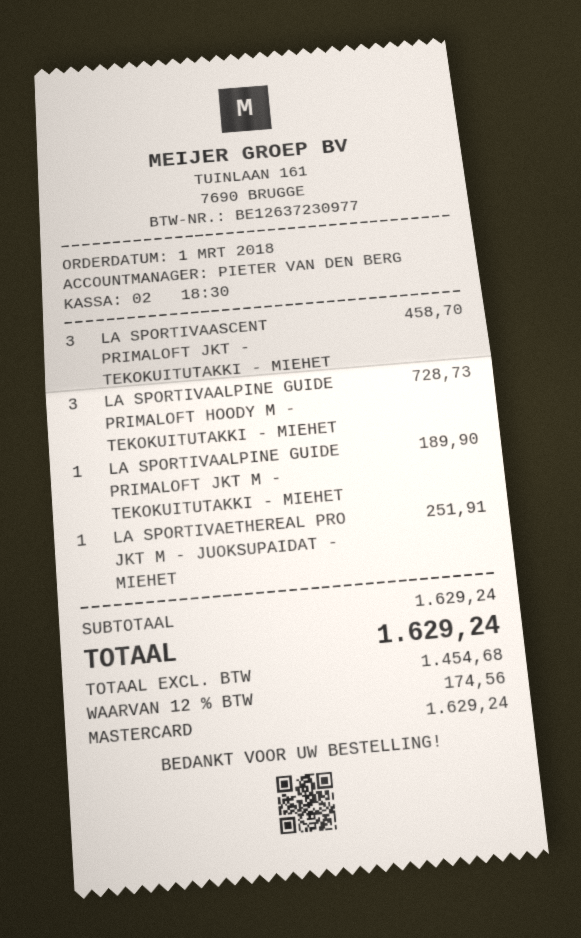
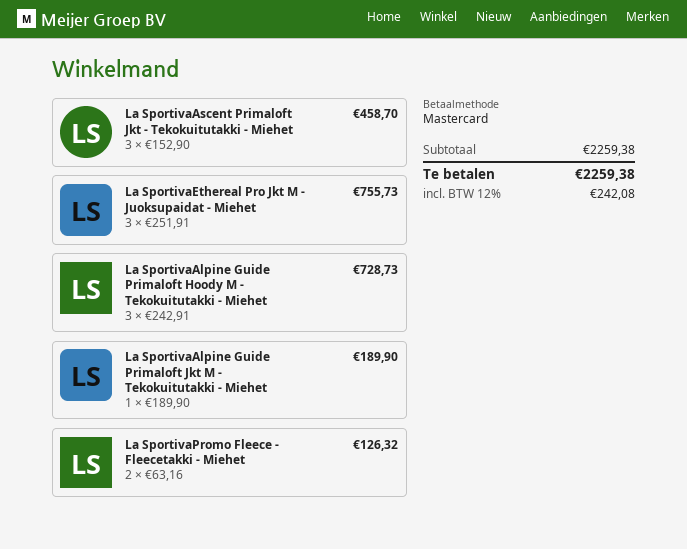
LA SPORTIVAETHEREAL PRO JKT M - JUOKSUPAIDAT - MIEHET: 1 for 251.91 -> 3 for 755.73
La SportivaPromo Fleece - Fleecetakki - Miehet: none -> 2 for 126.32
subtotal: 1629.24 -> 2259.38
tax: 12% = 174.56 -> 12% = 242.08
total: 1629.24 -> 2259.38

